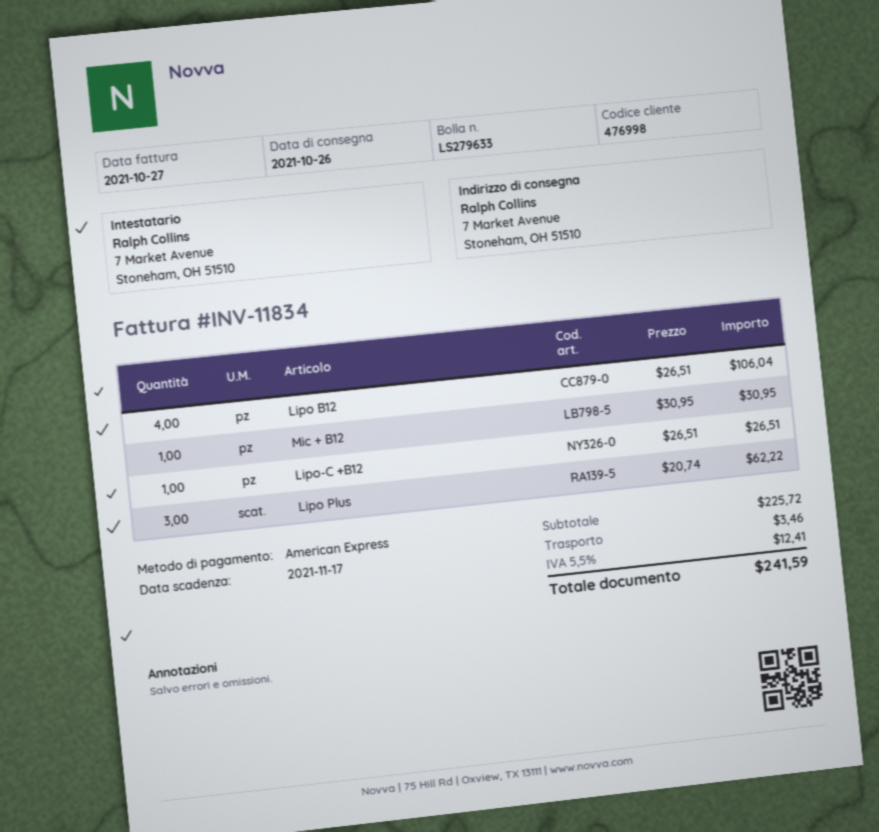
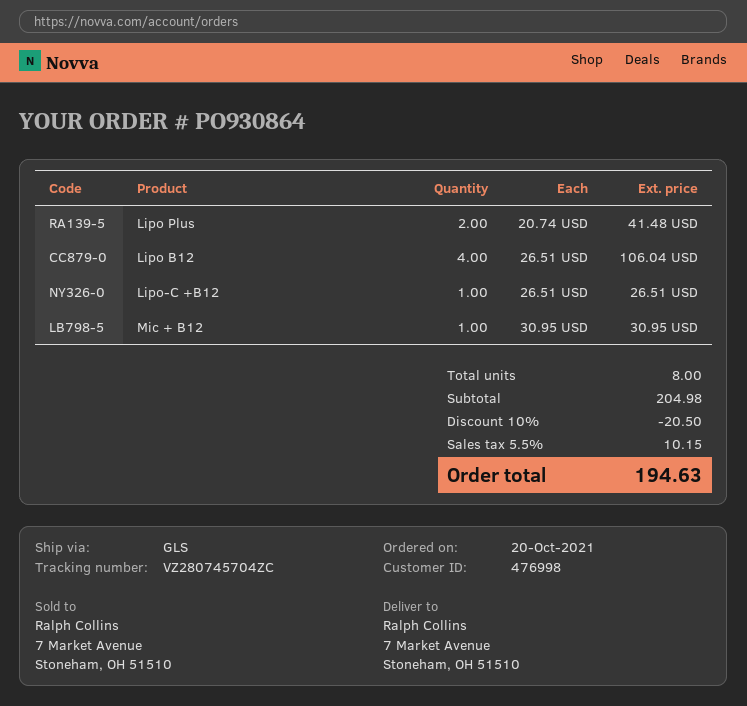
Lipo Plus: 3 x 20.74 = 62.22 -> 2 x 20.74 = 41.48
subtotal: 225.72 -> 204.98
discount: none -> 10% = 20.50
shipping: 3.46 -> none
tax: 5.5% = 12.41 -> 5.5% = 10.15
total: 241.59 -> 194.63

